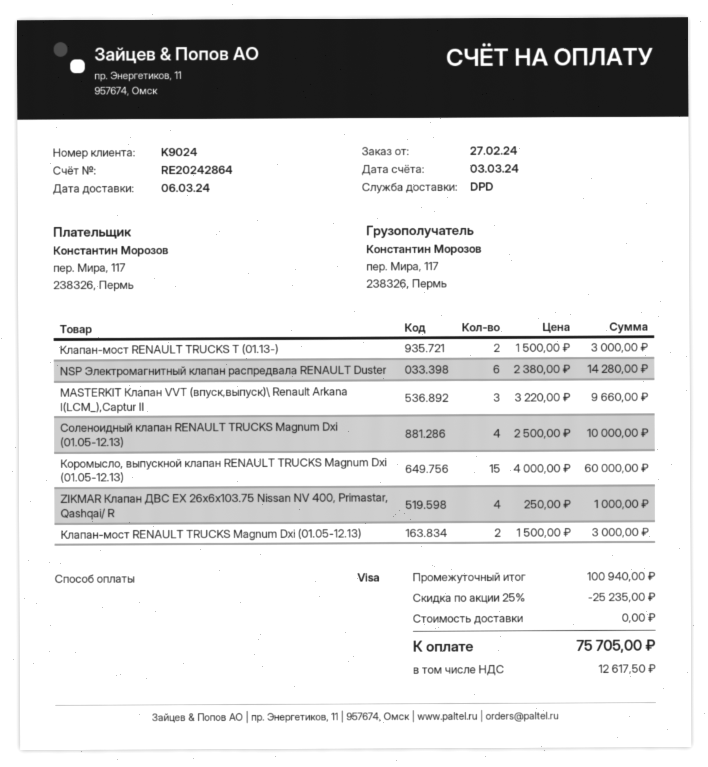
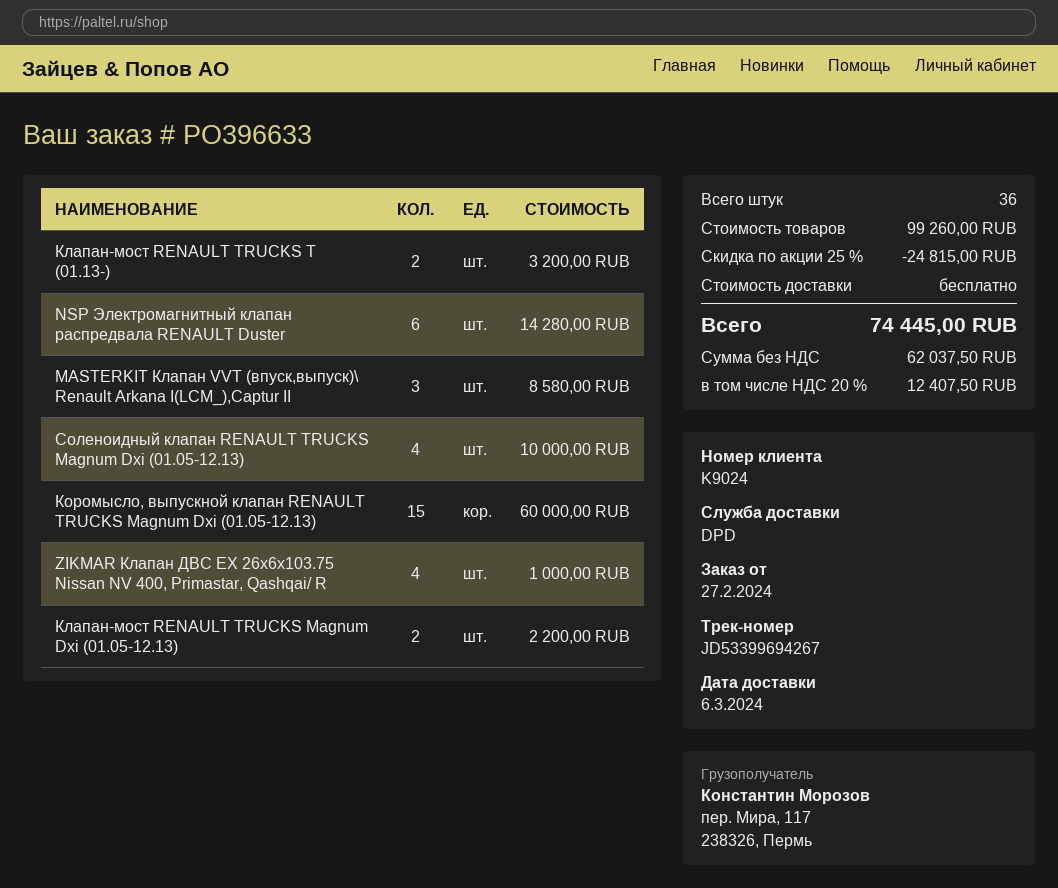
Клапан-мост RENAULT TRUCKS T (01.13-): 2 for 3000.00 -> 2 for 3200.00
MASTERKIT Клапан VVT (впуск,выпуск)\ Renault Arkana I(LCM_),Captur II: 3 for 9660.00 -> 3 for 8580.00
Клапан-мост RENAULT TRUCKS Magnum Dxi (01.05-12.13): 2 for 3000.00 -> 2 for 2200.00
subtotal: 100940.00 -> 99260.00
discount: 25% = 25235.00 -> 25% = 24815.00
tax: 12617.50 -> 12407.50
total: 75705.00 -> 74445.00

